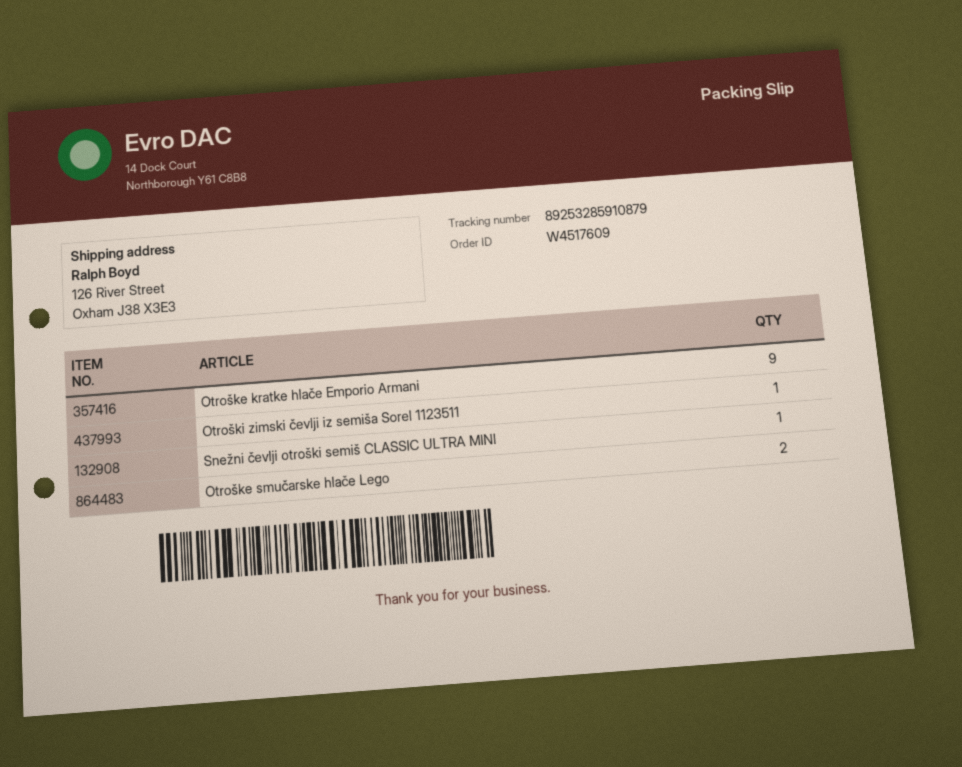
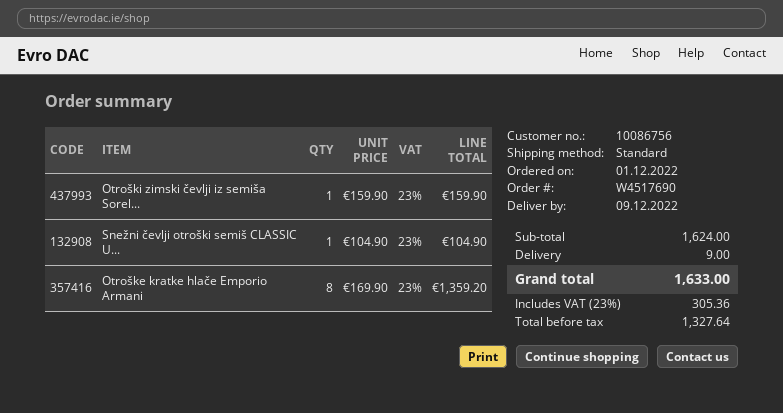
order number: W4517609 -> W4517690
Otroške kratke hlače Emporio Armani: 9 -> 8
Otroške smučarske hlače Lego: 2 -> none

